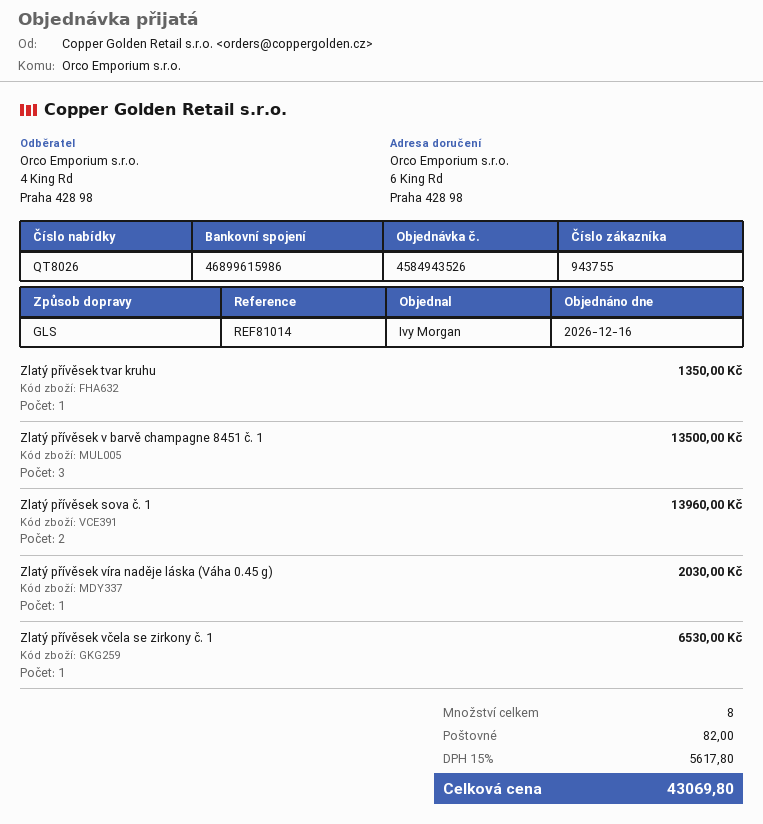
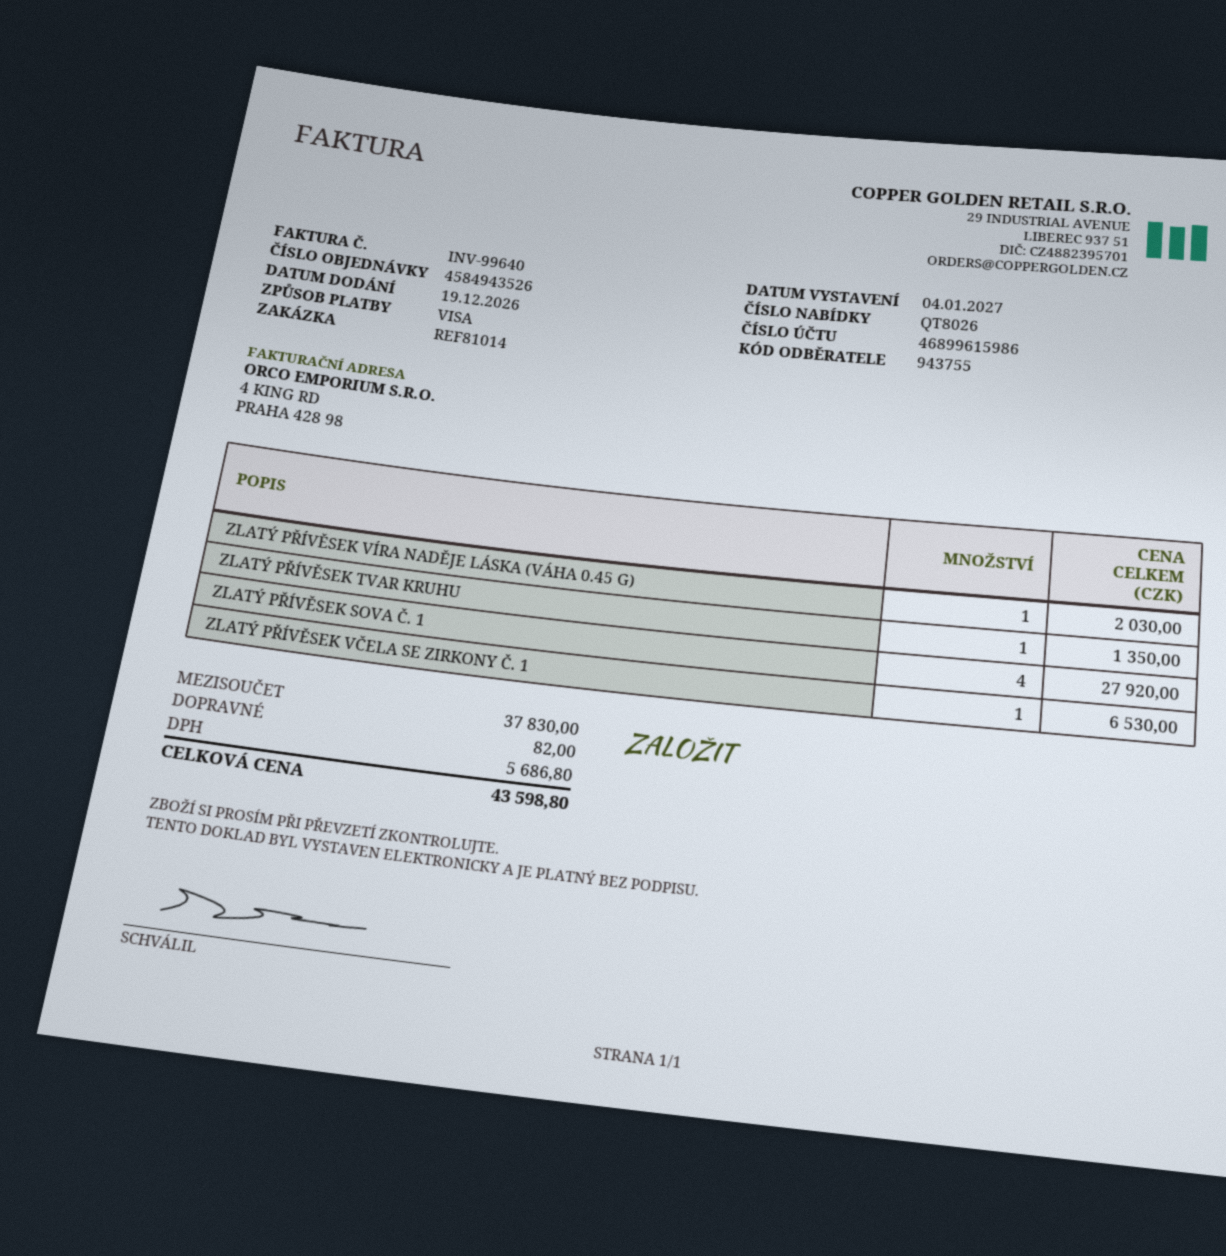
Zlatý přívěsek v barvě champagne 8451 č. 1: 3 for 13500.00 -> none
Zlatý přívěsek sova č. 1: 2 for 13960.00 -> 4 for 27920.00
tax: 5617.80 -> 5686.80
total: 43069.80 -> 43598.80

